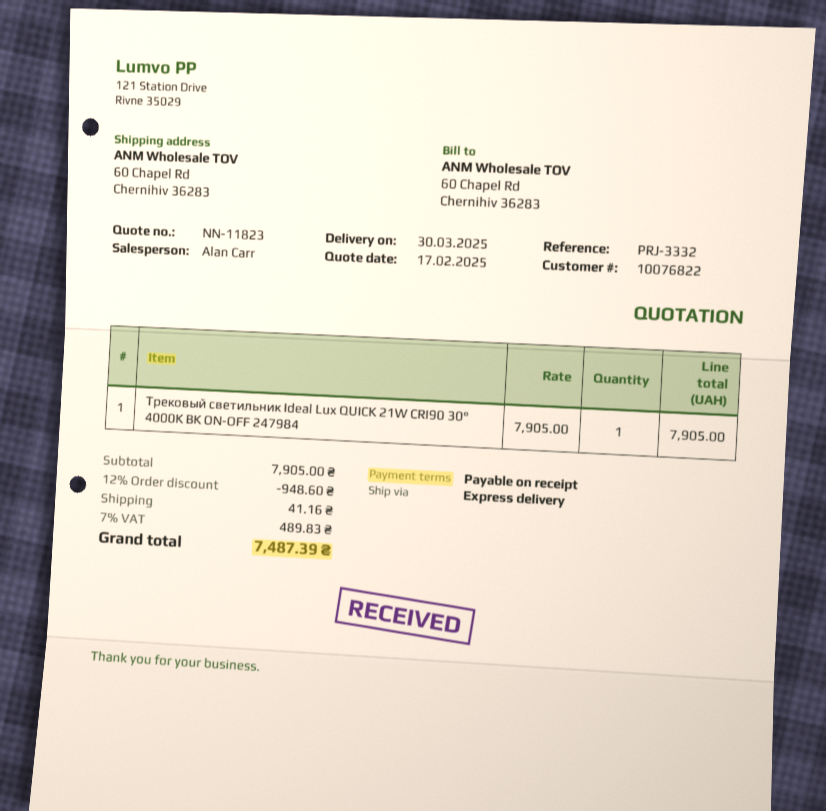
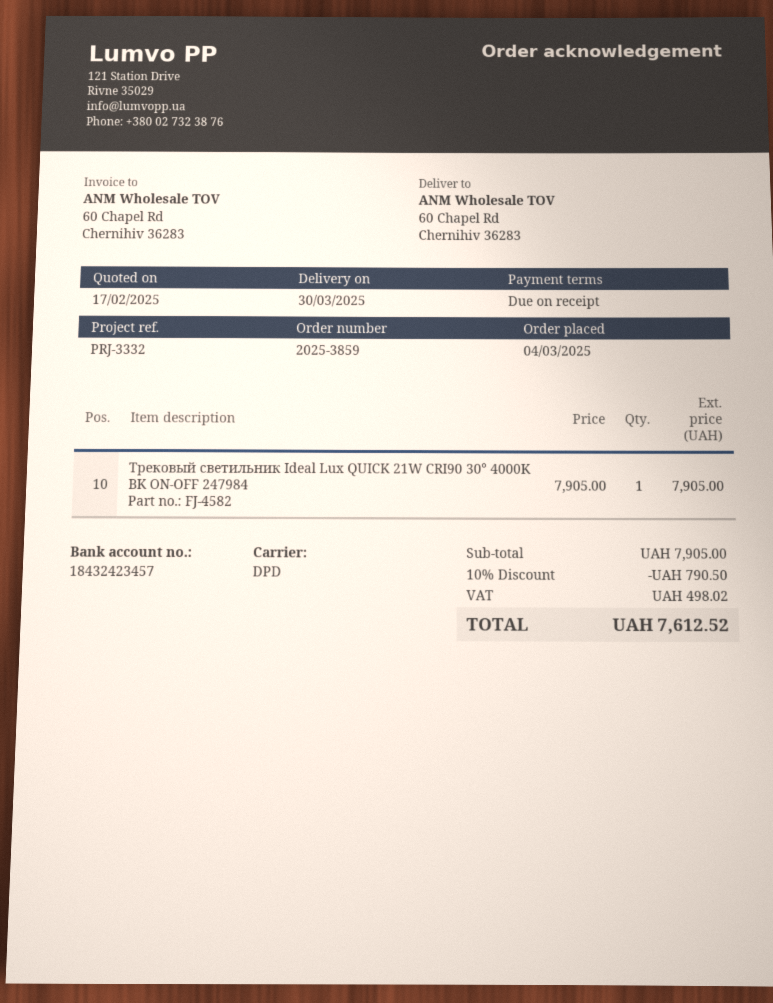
shipping method: express -> DPD
discount: 12% = 948.60 -> 10% = 790.50
shipping: 41.16 -> none
tax: 489.83 -> 498.02
total: 7487.39 -> 7612.52

